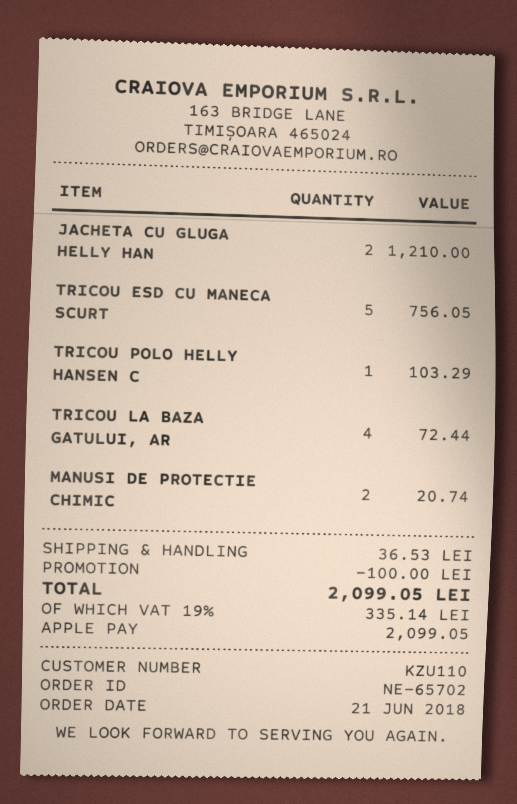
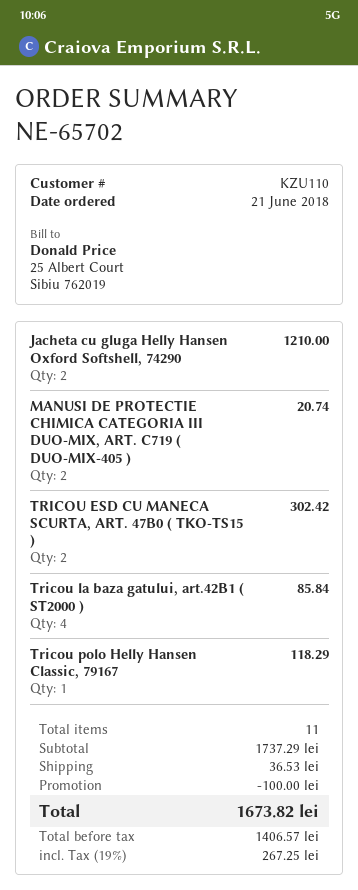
TRICOU ESD CU MANECA SCURT: 5 for 756.05 -> 2 for 302.42
TRICOU POLO HELLY HANSEN C: 1 for 103.29 -> 1 for 118.29
TRICOU LA BAZA GATULUI, AR: 4 for 72.44 -> 4 for 85.84
tax: 19% = 335.14 -> 19% = 267.25
total: 2099.05 -> 1673.82

